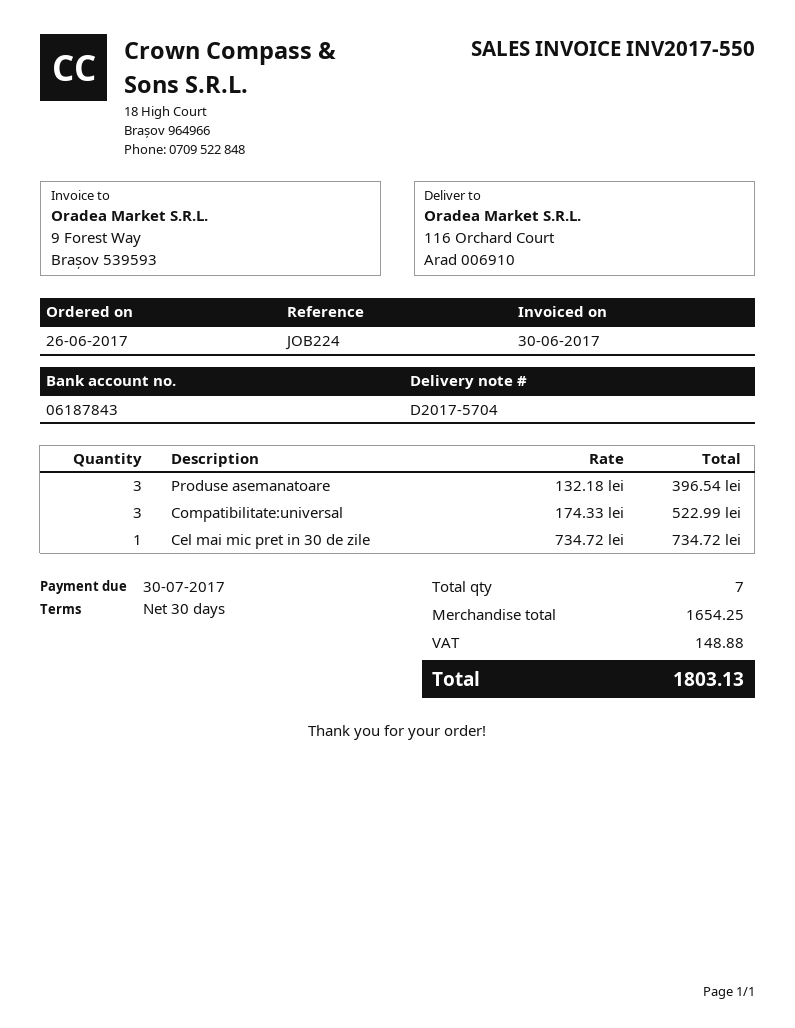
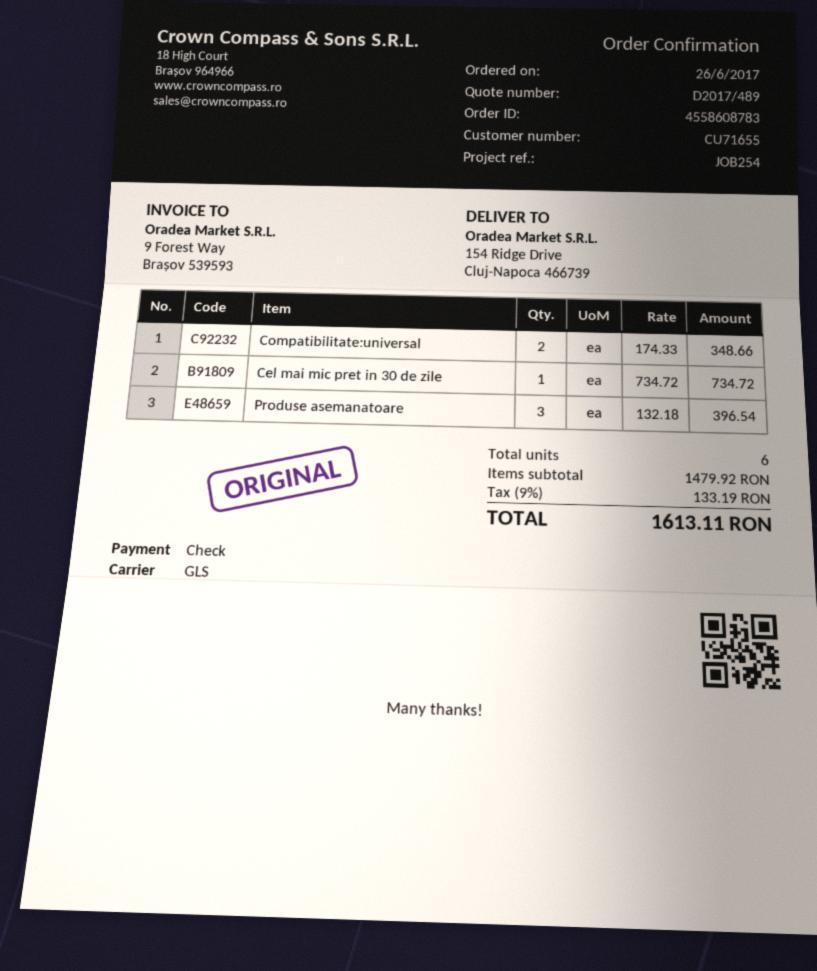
reference: JOB224 -> JOB254
ship to: 116 Orchard Court, Arad 006910 -> 154 Ridge Drive, Cluj-Napoca 466739
Compatibilitate:universal: 3 x 174.33 = 522.99 -> 2 x 174.33 = 348.66
total quantity: 7 -> 6
subtotal: 1654.25 -> 1479.92
tax: 148.88 -> 133.19
total: 1803.13 -> 1613.11

